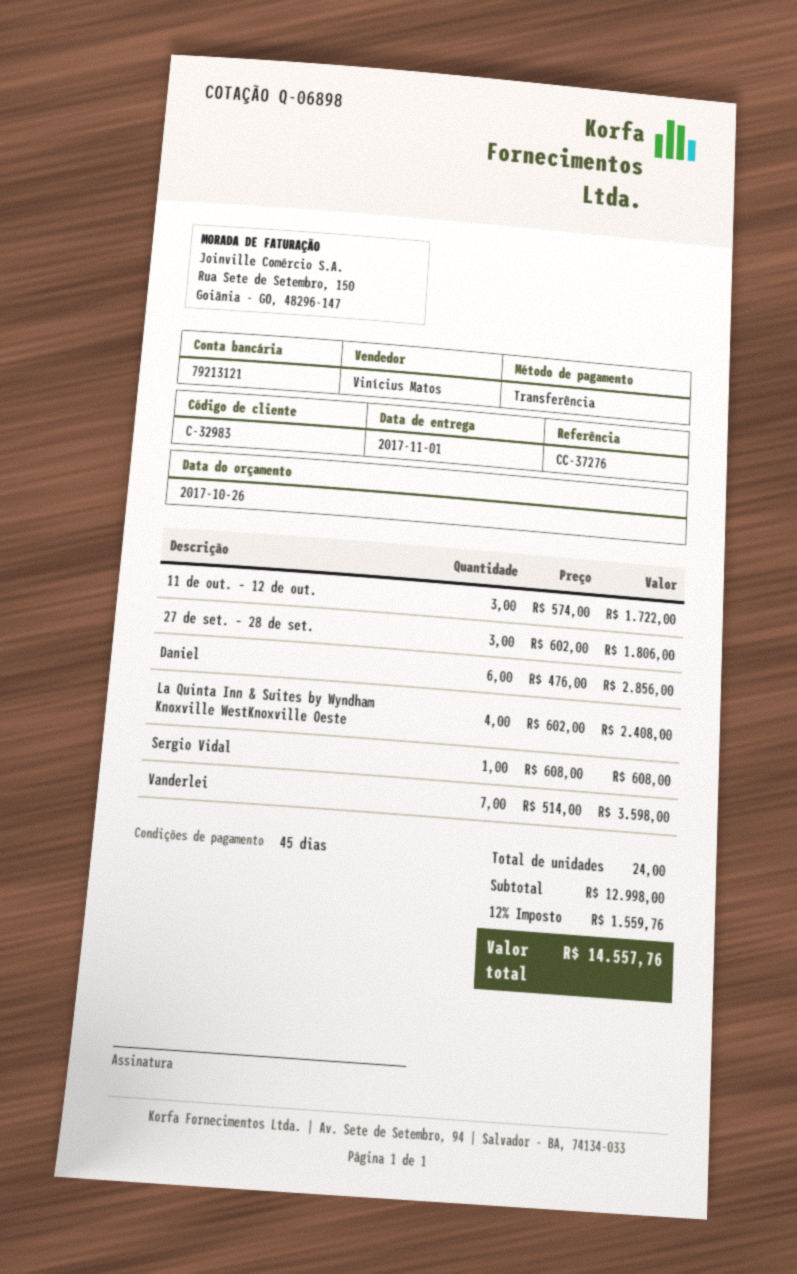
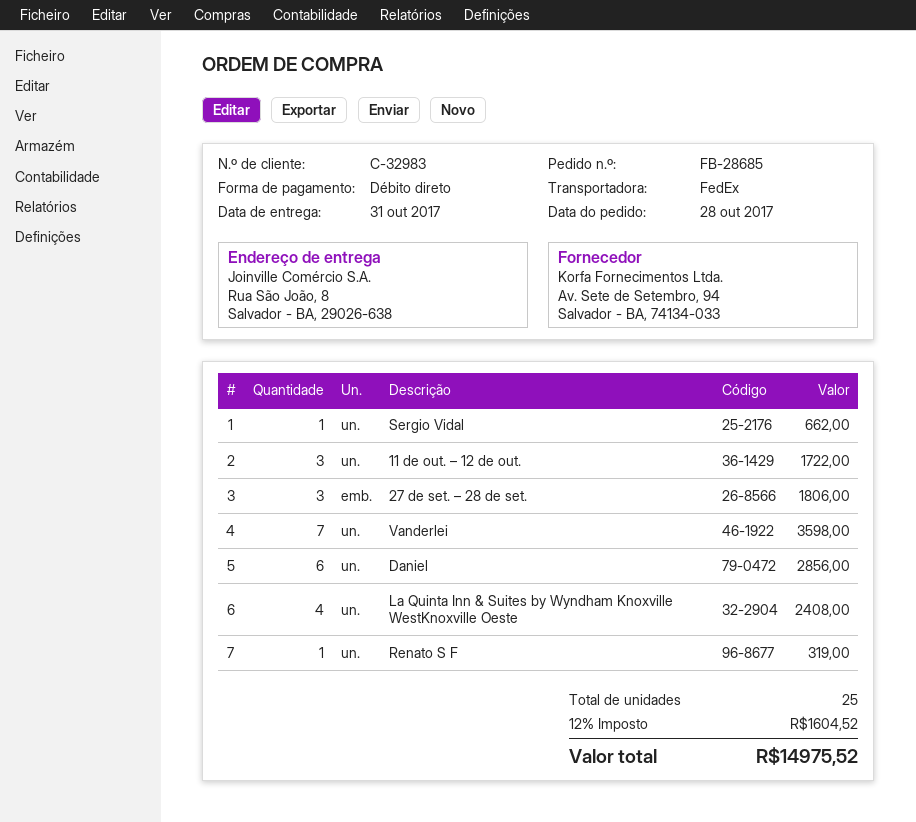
delivery date: 2017-11-01 -> 2017-10-31
payment method: bank transfer -> direct debit
Sergio Vidal: 1 for 608.00 -> 1 for 662.00
Renato S F: none -> 1 for 319.00
total quantity: 24 -> 25
tax: 12% = 1559.76 -> 12% = 1604.52
total: 14557.76 -> 14975.52

